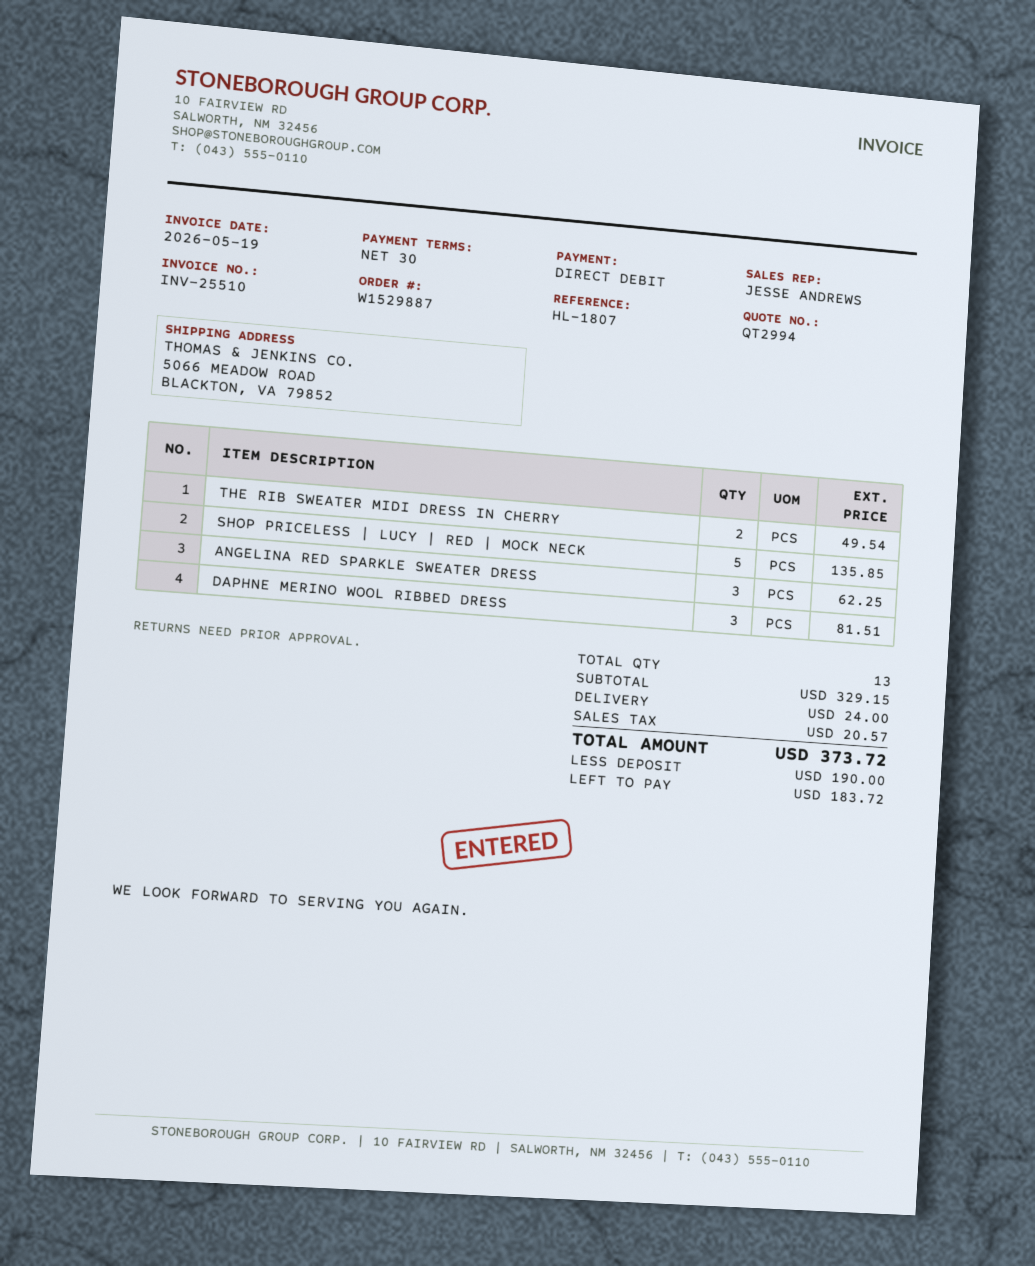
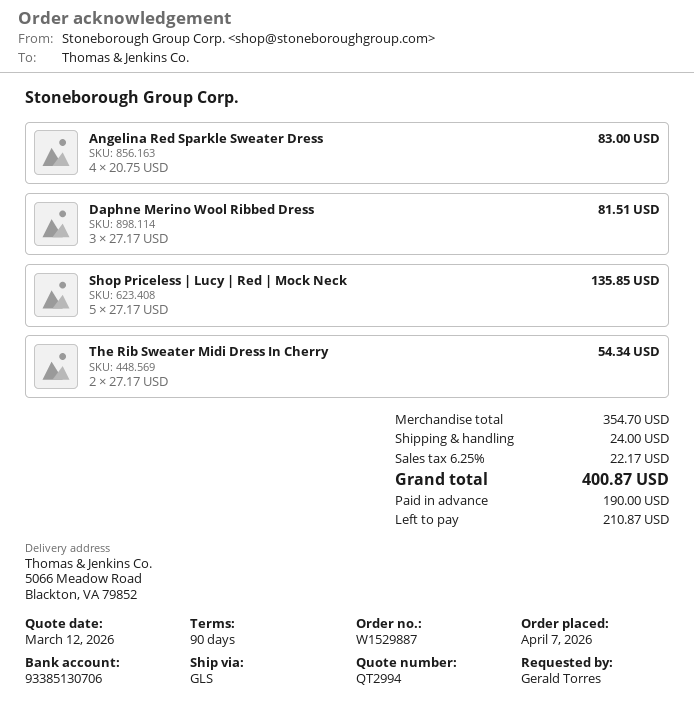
payment terms: 30 days -> 90 days
THE RIB SWEATER MIDI DRESS IN CHERRY: 2 for 49.54 -> 2 for 54.34
ANGELINA RED SPARKLE SWEATER DRESS: 3 for 62.25 -> 4 for 83.00
subtotal: 329.15 -> 354.70
tax: 20.57 -> 22.17
total: 373.72 -> 400.87
balance: 183.72 -> 210.87

